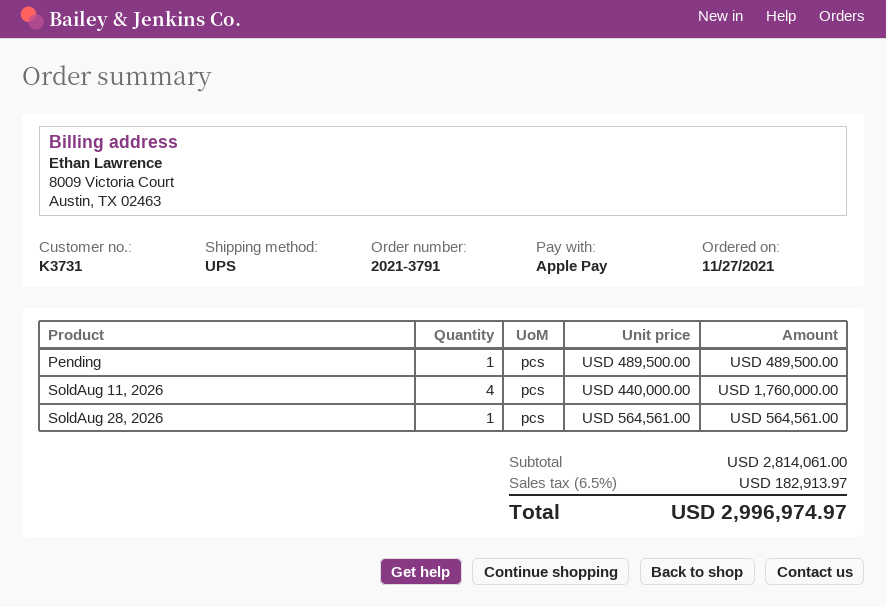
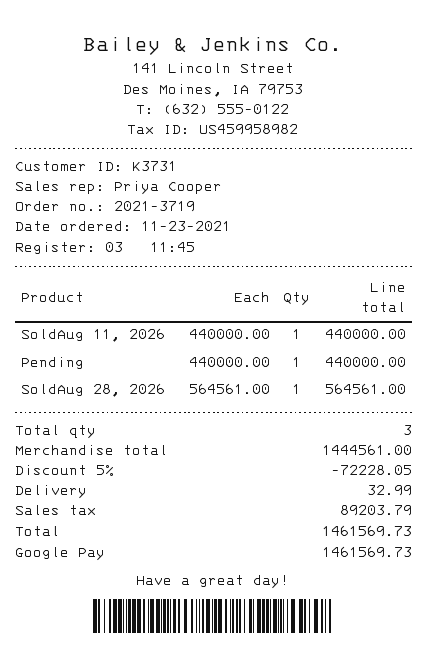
order number: 2021-3791 -> 2021-3719
order date: 2021-11-27 -> 2021-11-23
payment method: Apple Pay -> Google Pay
Pending: 1 x 489500.00 = 489500.00 -> 1 x 440000.00 = 440000.00
SoldAug 11, 2026: 4 x 440000.00 = 1760000.00 -> 1 x 440000.00 = 440000.00
subtotal: 2814061.00 -> 1444561.00
discount: none -> 5% = 72228.05
shipping: none -> 32.99
tax: 182913.97 -> 89203.79
total: 2996974.97 -> 1461569.73

